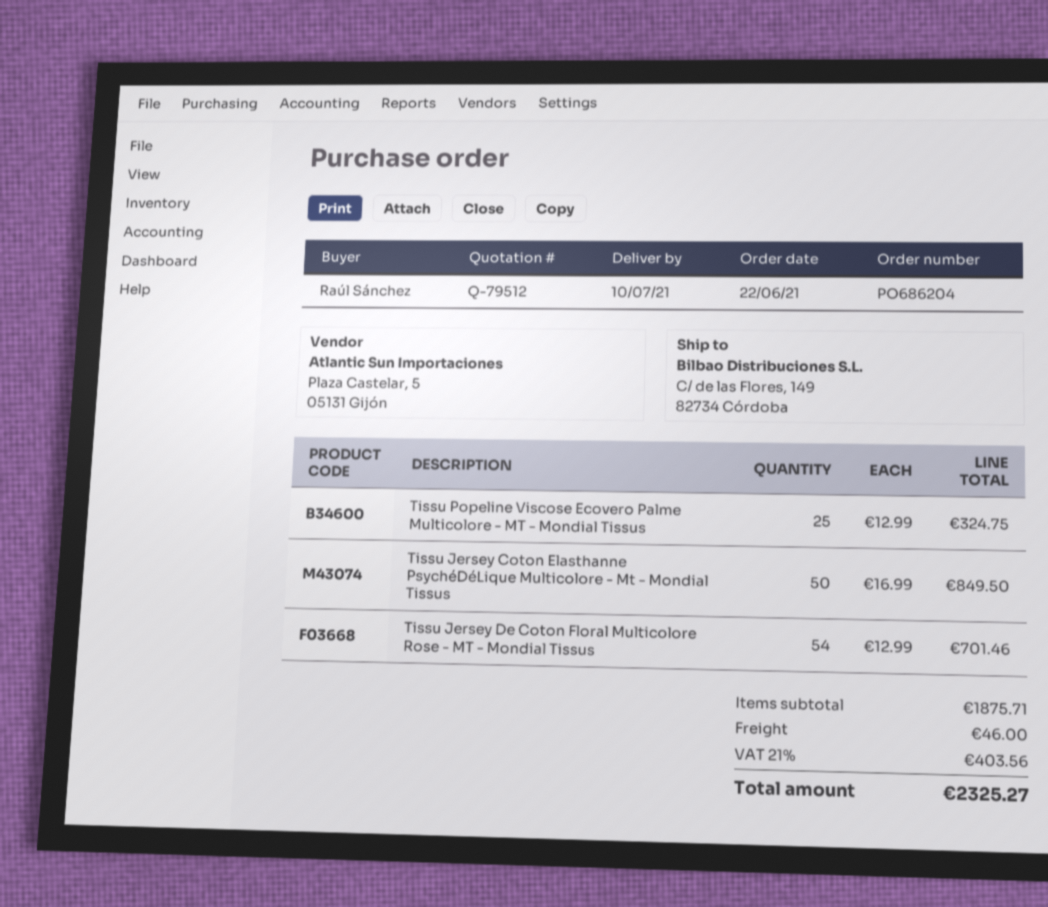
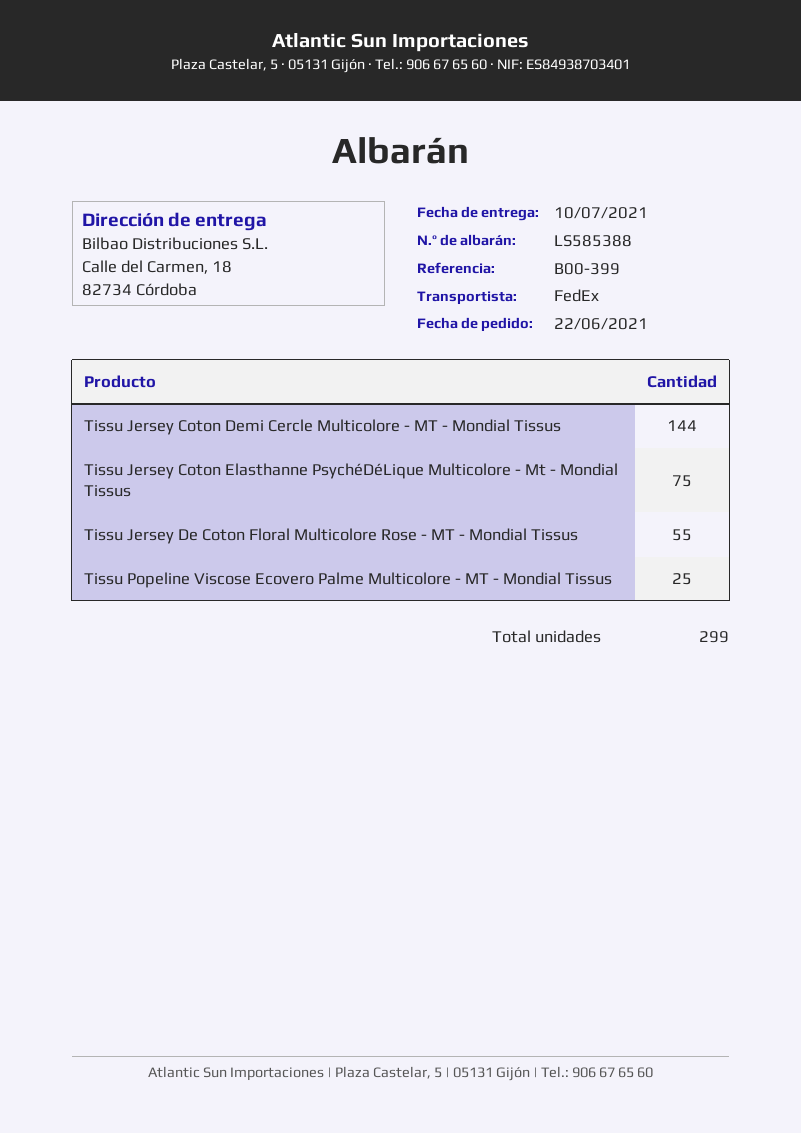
ship to: C/ de las Flores, 149, 82734 Córdoba -> Calle del Carmen, 18, 82734 Córdoba
Tissu Jersey Coton Elasthanne PsychéDéLique Multicolore - Mt - Mondial Tissus: 50 -> 75
Tissu Jersey De Coton Floral Multicolore Rose - MT - Mondial Tissus: 54 -> 55
Tissu Jersey Coton Demi Cercle Multicolore - MT - Mondial Tissus: none -> 144

